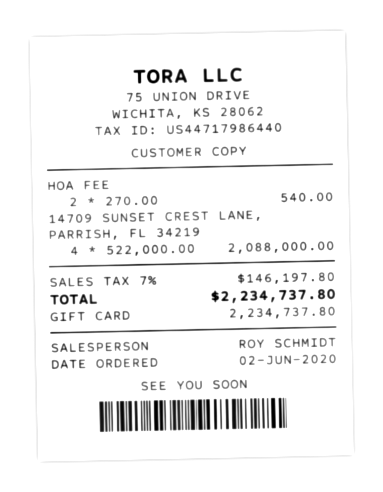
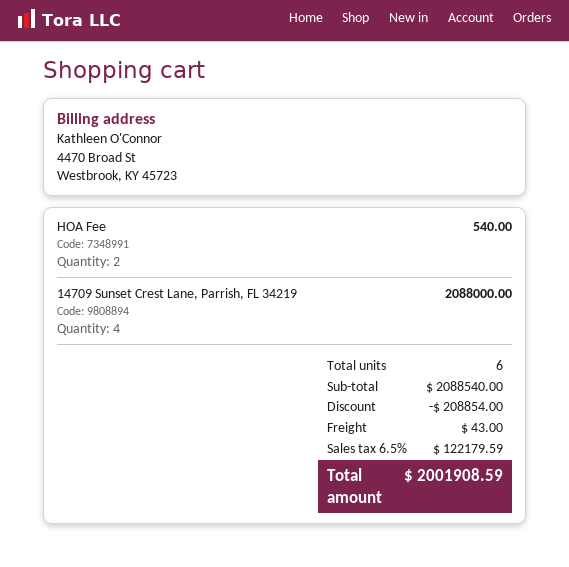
discount: none -> 208854.00
shipping: none -> 43.00
tax: 7% = 146197.80 -> 6.5% = 122179.59
total: 2234737.80 -> 2001908.59

